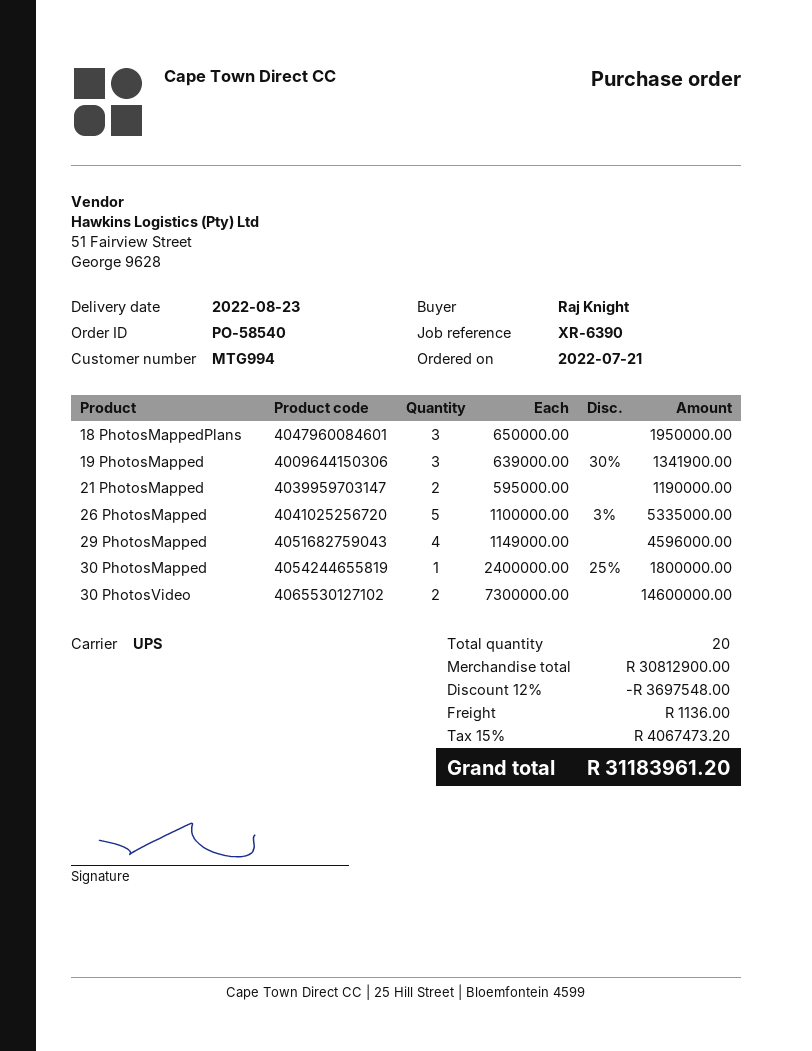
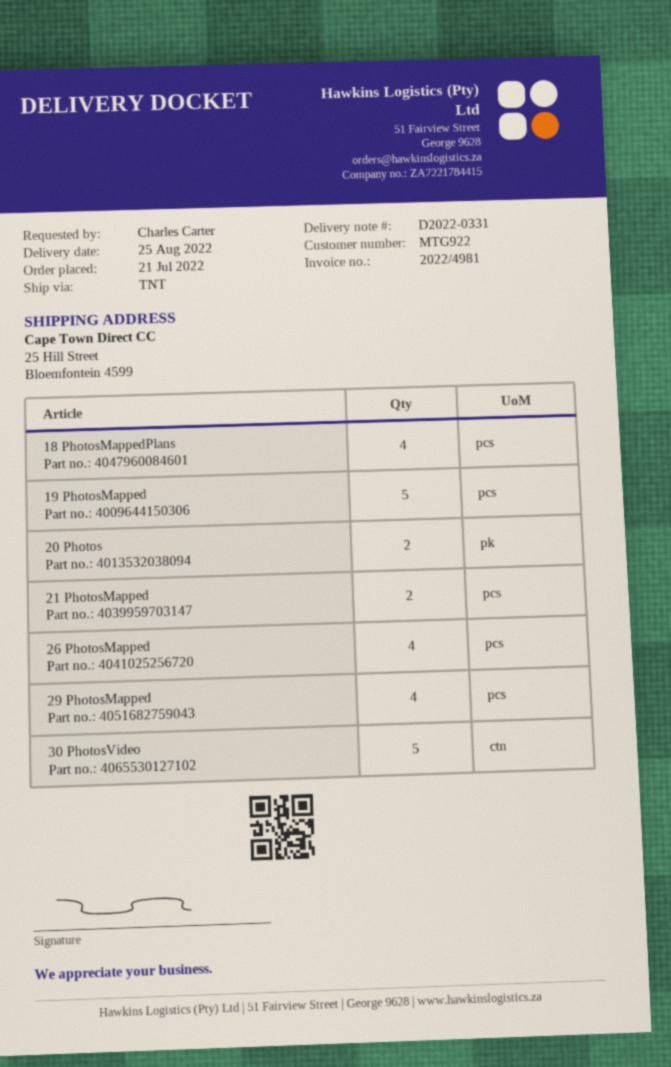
delivery date: 2022-08-23 -> 2022-08-25
customer number: MTG994 -> MTG922
ordered by: Raj Knight -> Charles Carter
shipping method: UPS -> TNT
18 PhotosMappedPlans: 3 -> 4
19 PhotosMapped: 3 -> 5
26 PhotosMapped: 5 -> 4
30 PhotosMapped: 1 -> none
30 PhotosVideo: 2 -> 5
20 Photos: none -> 2

